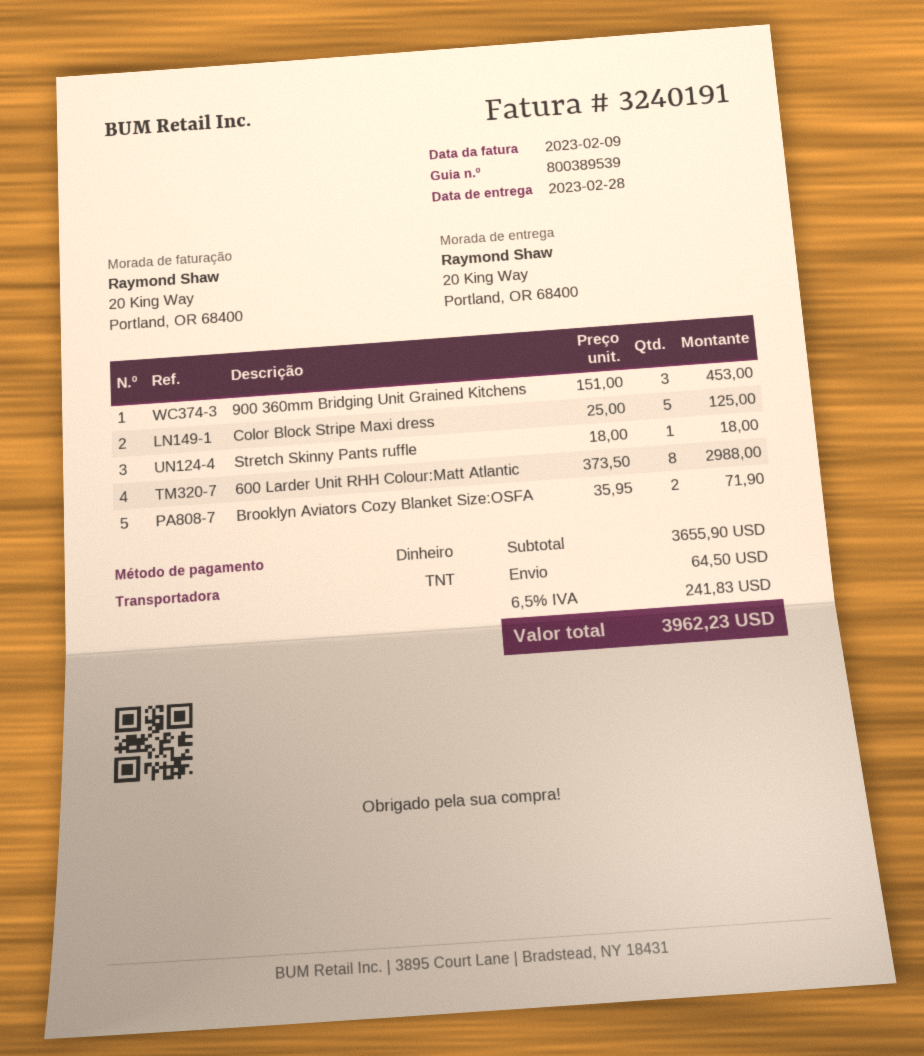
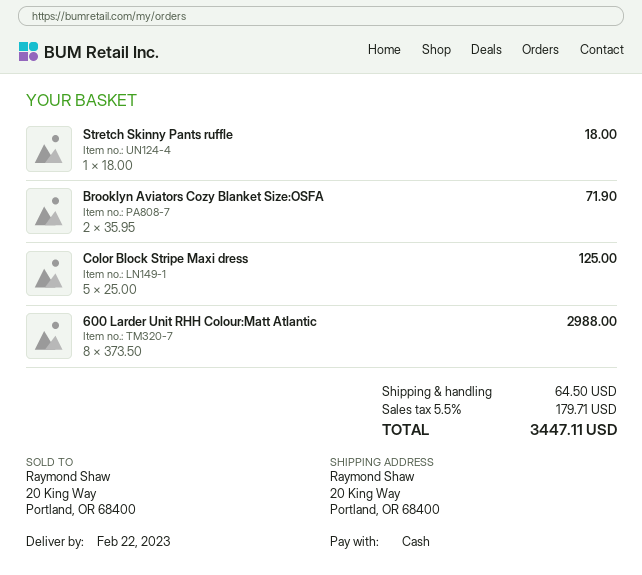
delivery date: 2023-02-28 -> 2023-02-22
900 360mm Bridging Unit Grained Kitchens: 3 x 151.00 = 453.00 -> none
tax: 6.5% = 241.83 -> 5.5% = 179.71
total: 3962.23 -> 3447.11

